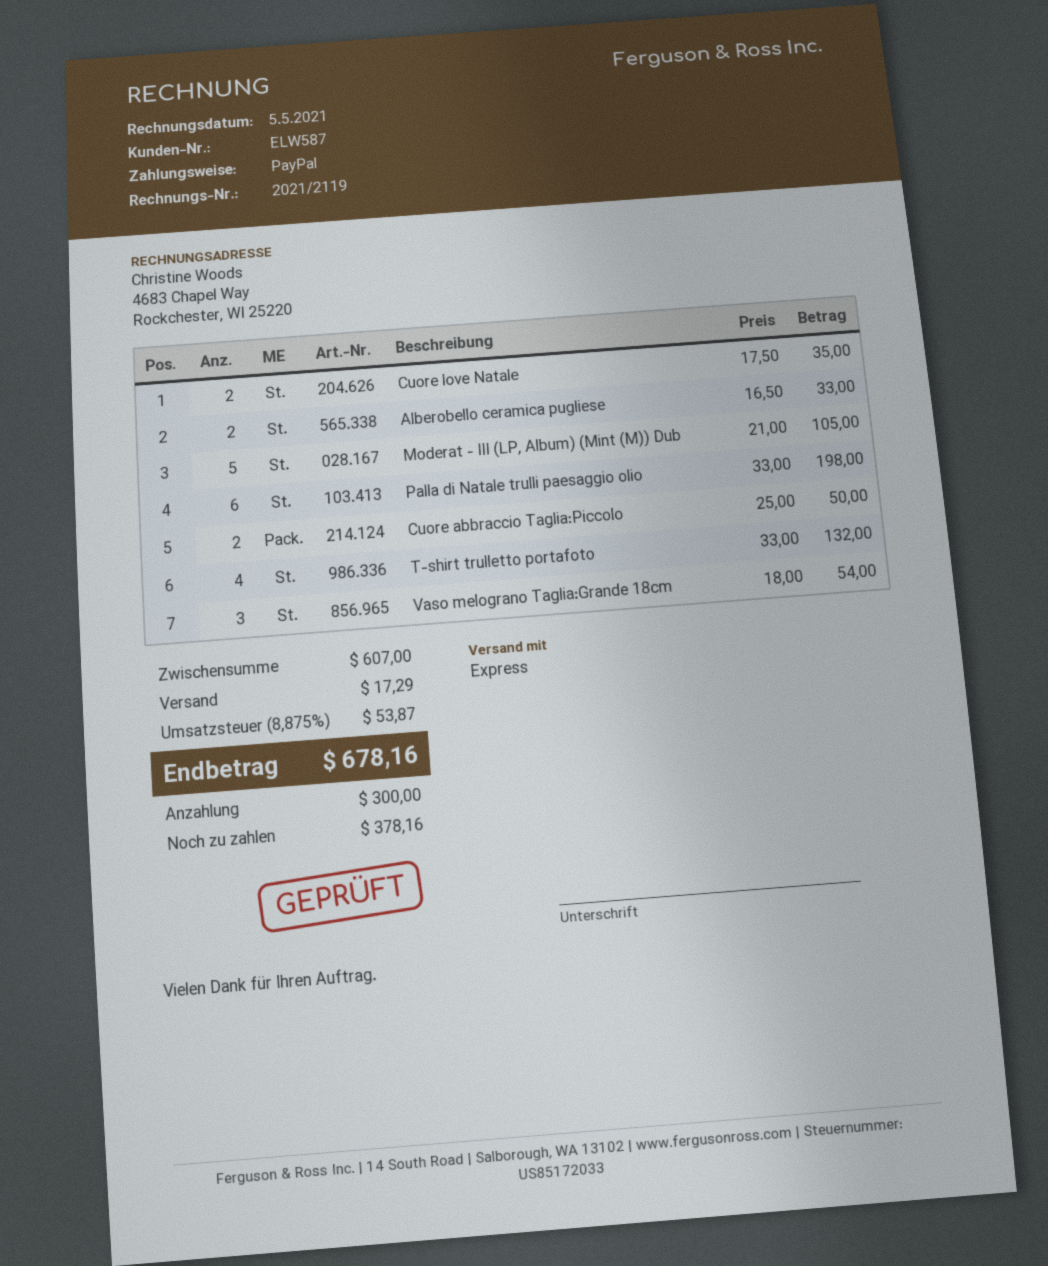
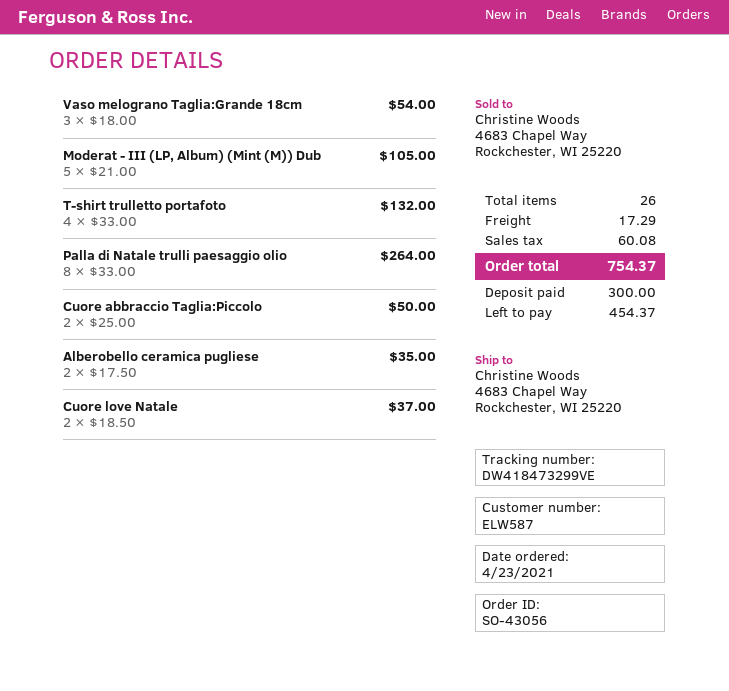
Cuore love Natale: 2 x 17.50 = 35.00 -> 2 x 18.50 = 37.00
Alberobello ceramica pugliese: 2 x 16.50 = 33.00 -> 2 x 17.50 = 35.00
Palla di Natale trulli paesaggio olio: 6 x 33.00 = 198.00 -> 8 x 33.00 = 264.00
tax: 53.87 -> 60.08
total: 678.16 -> 754.37
balance: 378.16 -> 454.37

